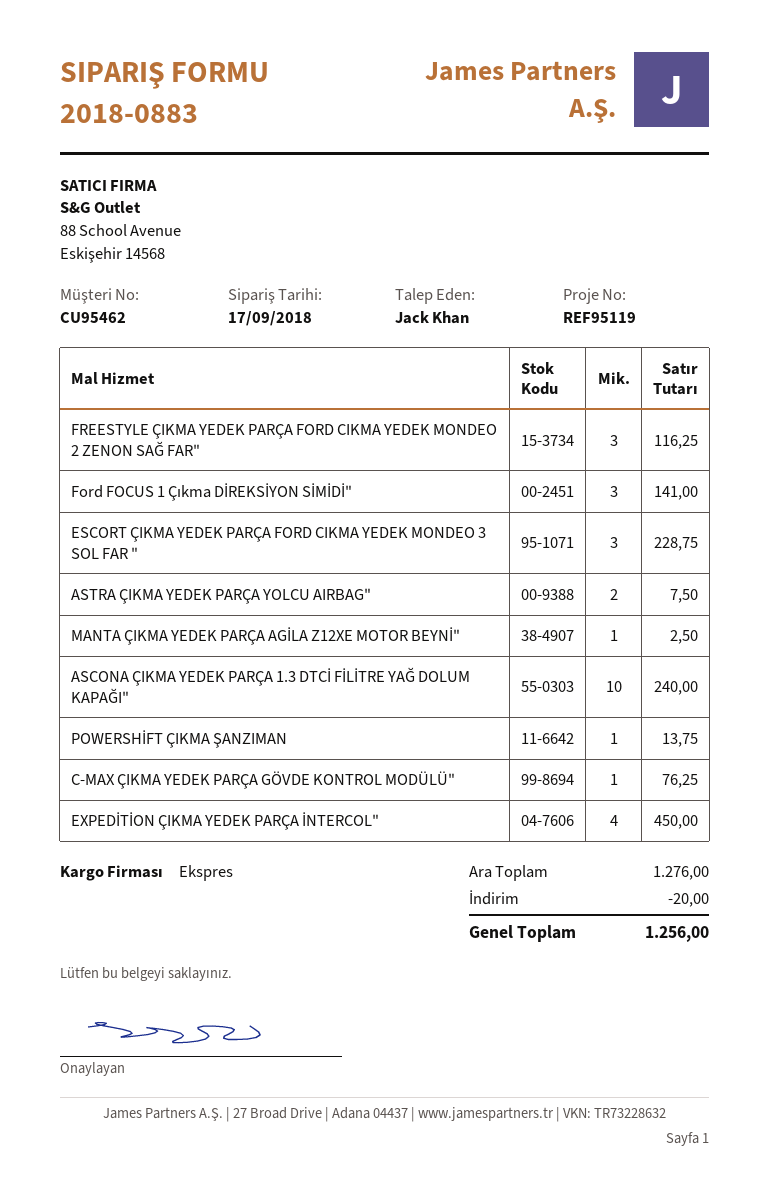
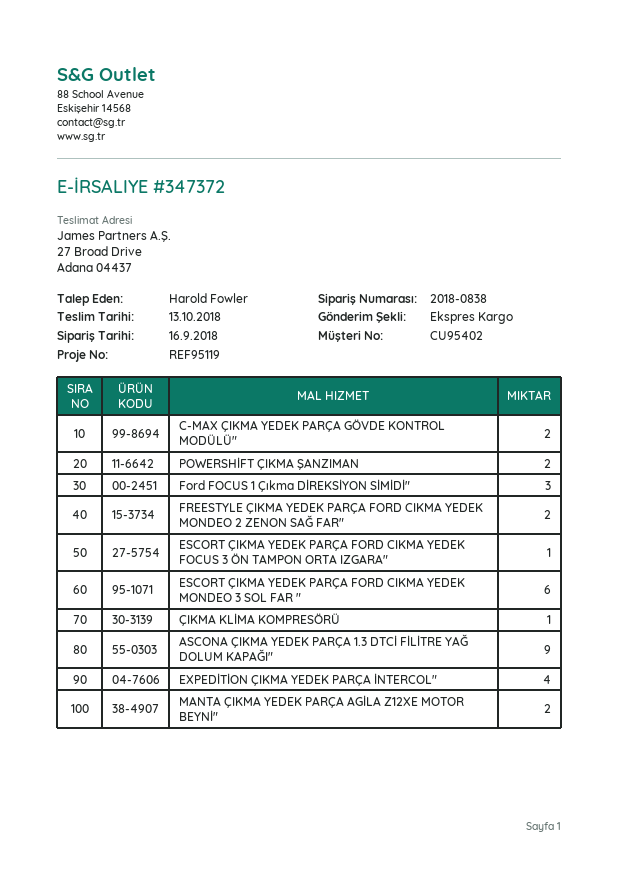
order number: 2018-0883 -> 2018-0838
order date: 2018-09-17 -> 2018-09-16
customer number: CU95462 -> CU95402
ordered by: Jack Khan -> Harold Fowler
FREESTYLE ÇIKMA YEDEK PARÇA FORD CIKMA YEDEK MONDEO 2 ZENON SAĞ FAR": 3 -> 2
ESCORT ÇIKMA YEDEK PARÇA FORD CIKMA YEDEK MONDEO 3 SOL FAR ": 3 -> 6
ASTRA ÇIKMA YEDEK PARÇA YOLCU AIRBAG": 2 -> none
MANTA ÇIKMA YEDEK PARÇA AGİLA Z12XE MOTOR BEYNİ": 1 -> 2
ASCONA ÇIKMA YEDEK PARÇA 1.3 DTCİ FİLİTRE YAĞ DOLUM KAPAĞI": 10 -> 9
POWERSHİFT ÇIKMA ŞANZIMAN: 1 -> 2
C-MAX ÇIKMA YEDEK PARÇA GÖVDE KONTROL MODÜLÜ": 1 -> 2
ESCORT ÇIKMA YEDEK PARÇA FORD CIKMA YEDEK FOCUS 3 ÖN TAMPON ORTA IZGARA": none -> 1
ÇIKMA KLİMA KOMPRESÖRÜ: none -> 1

